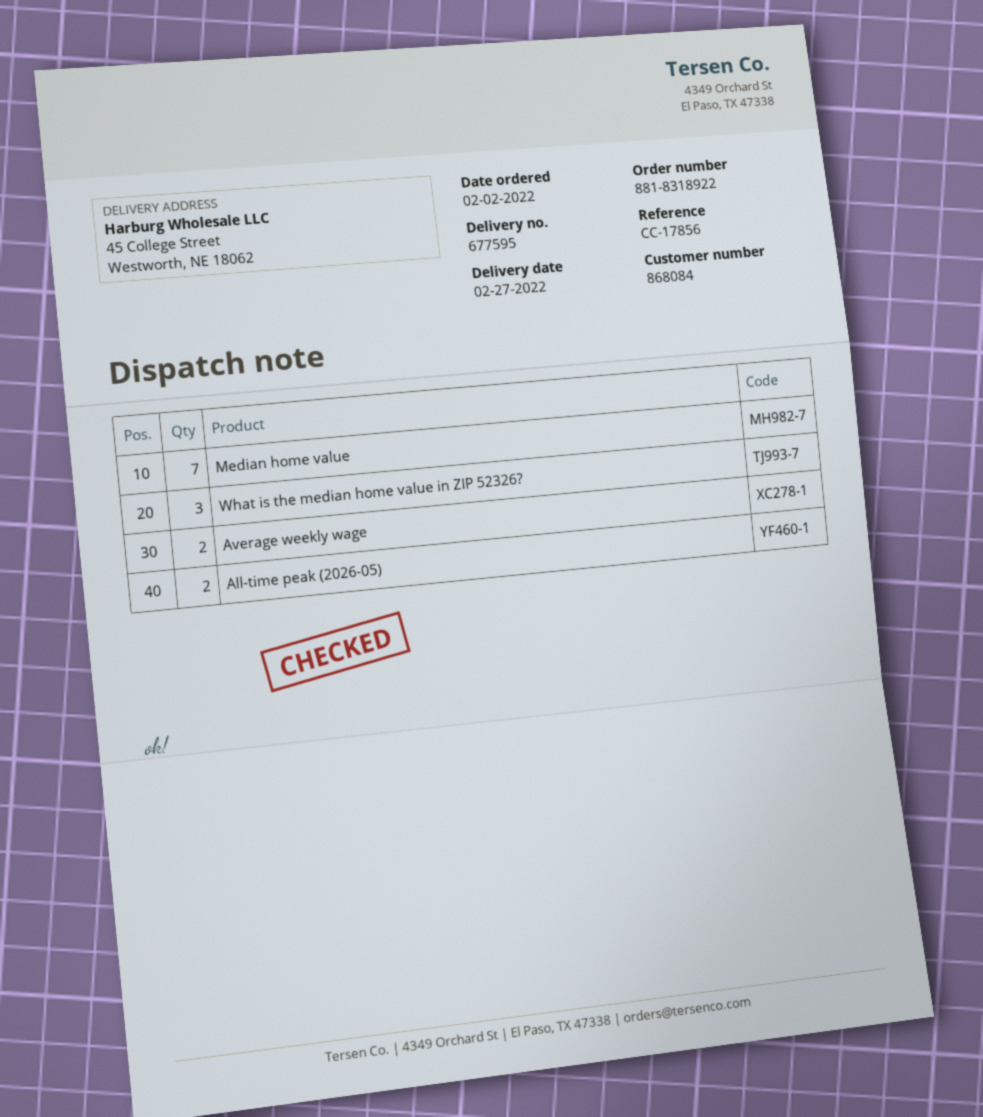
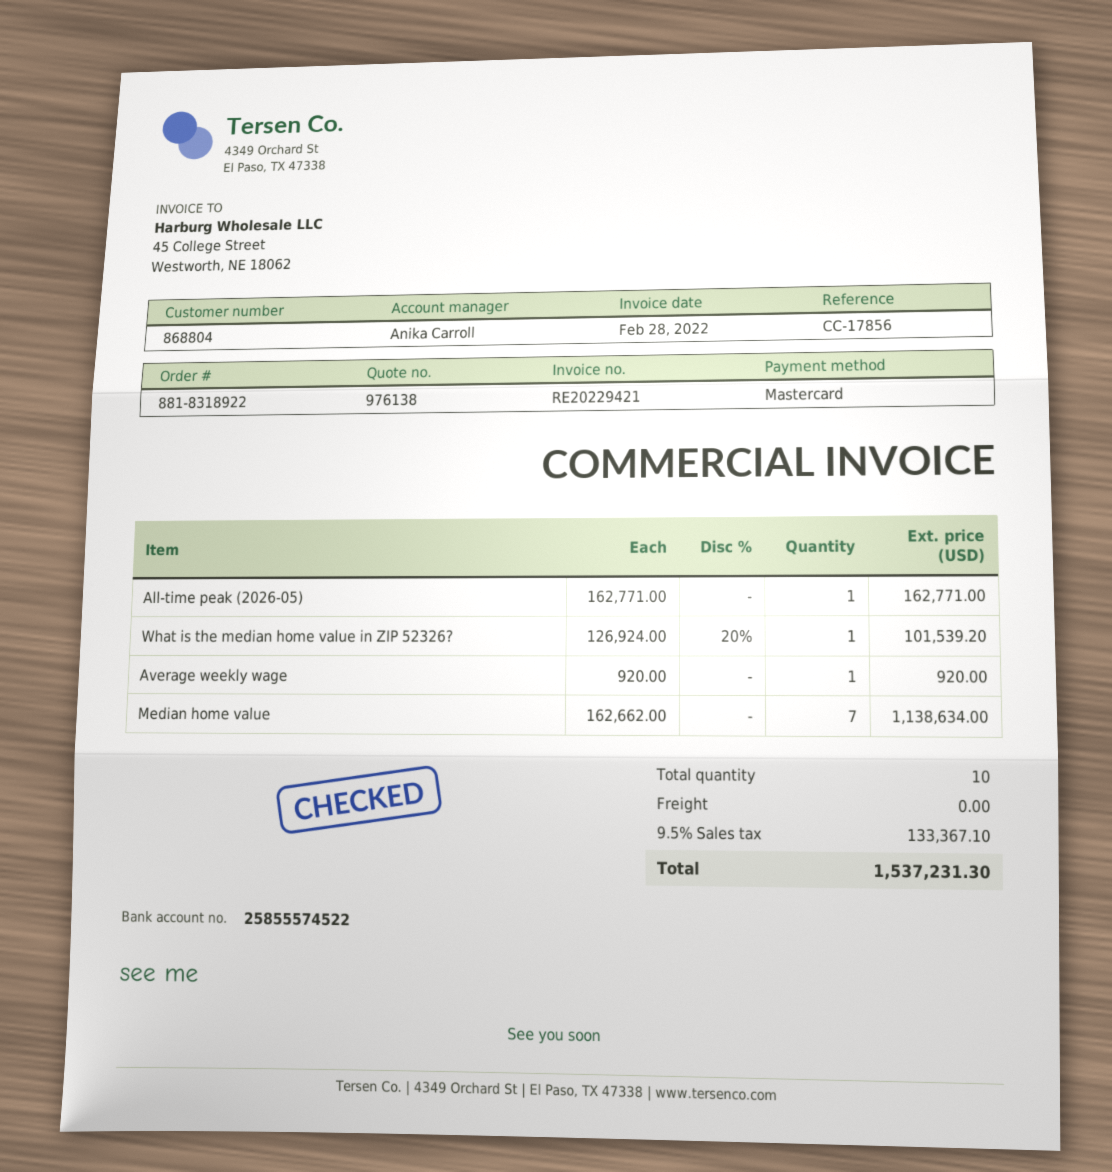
customer number: 868084 -> 868804
What is the median home value in ZIP 52326?: 3 -> 1
Average weekly wage: 2 -> 1
All-time peak (2026-05): 2 -> 1

